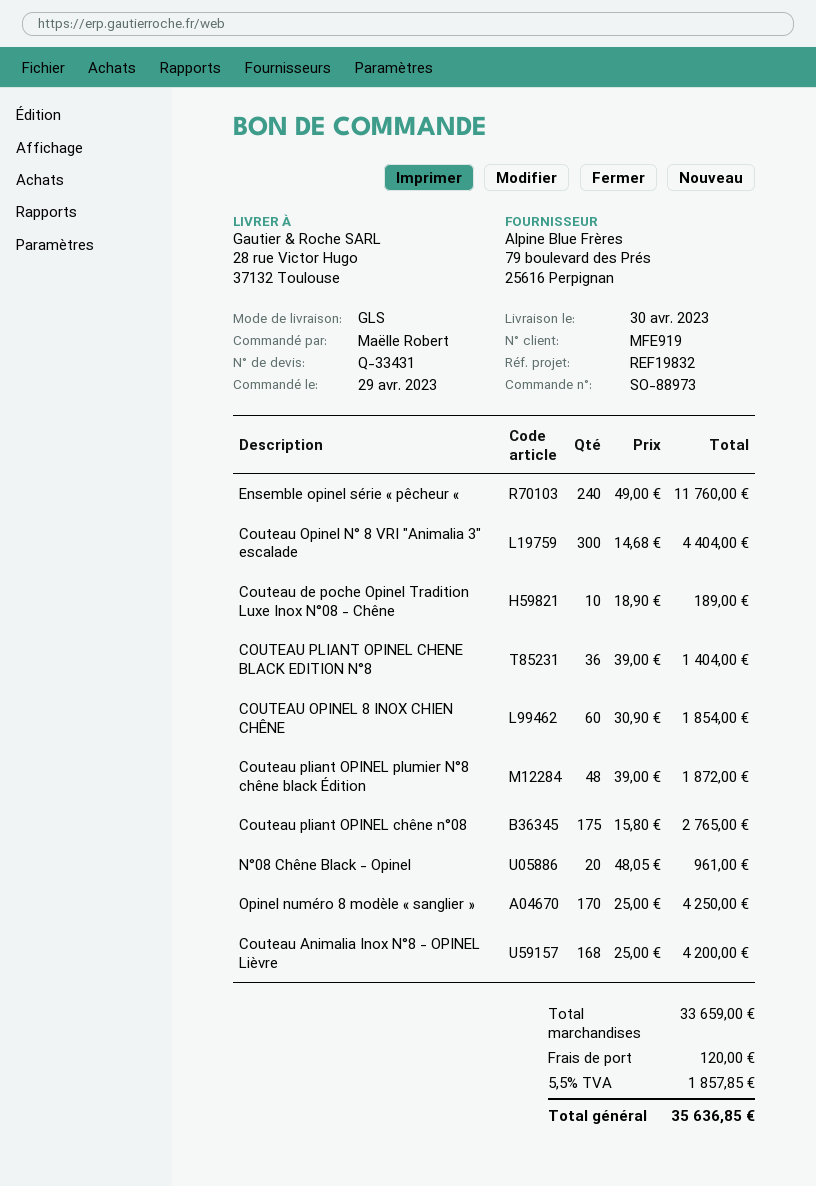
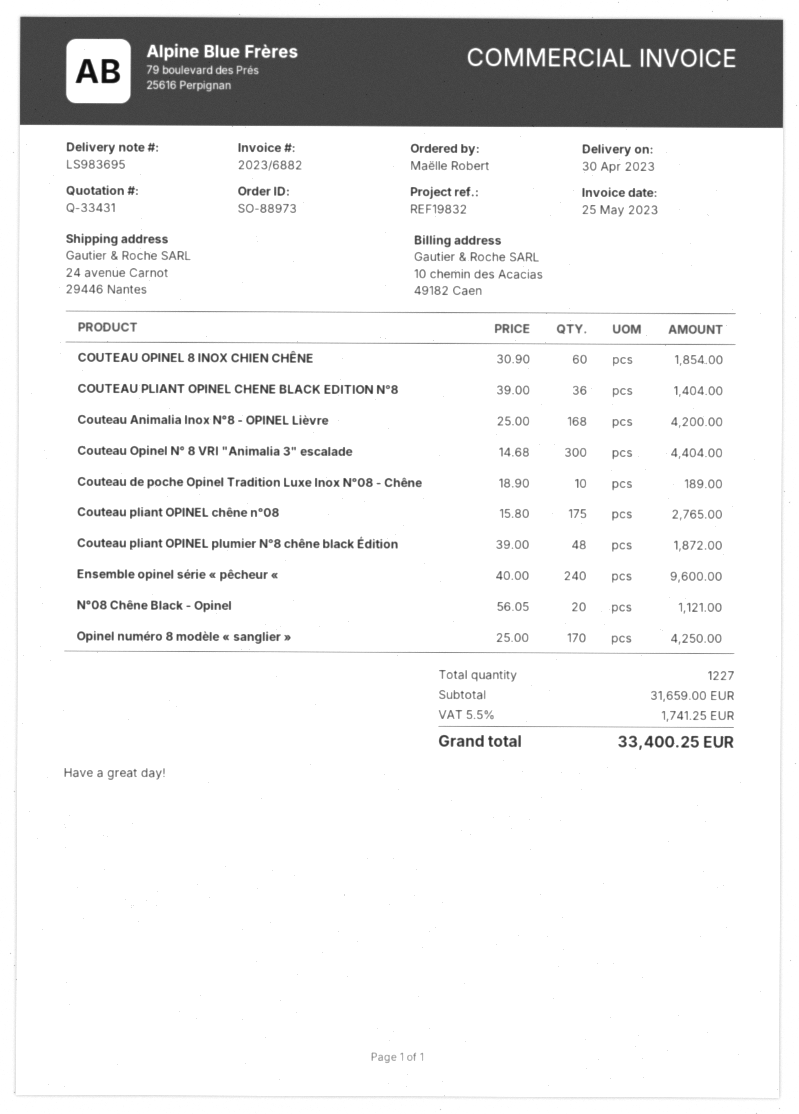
ship to: 28 rue Victor Hugo, 37132 Toulouse -> 24 avenue Carnot, 29446 Nantes
Ensemble opinel série « pêcheur «: 240 x 49.00 = 11760.00 -> 240 x 40.00 = 9600.00
N°08 Chêne Black - Opinel: 20 x 48.05 = 961.00 -> 20 x 56.05 = 1121.00
subtotal: 33659.00 -> 31659.00
shipping: 120.00 -> none
tax: 5.5% = 1857.85 -> 5.5% = 1741.25
total: 35636.85 -> 33400.25

